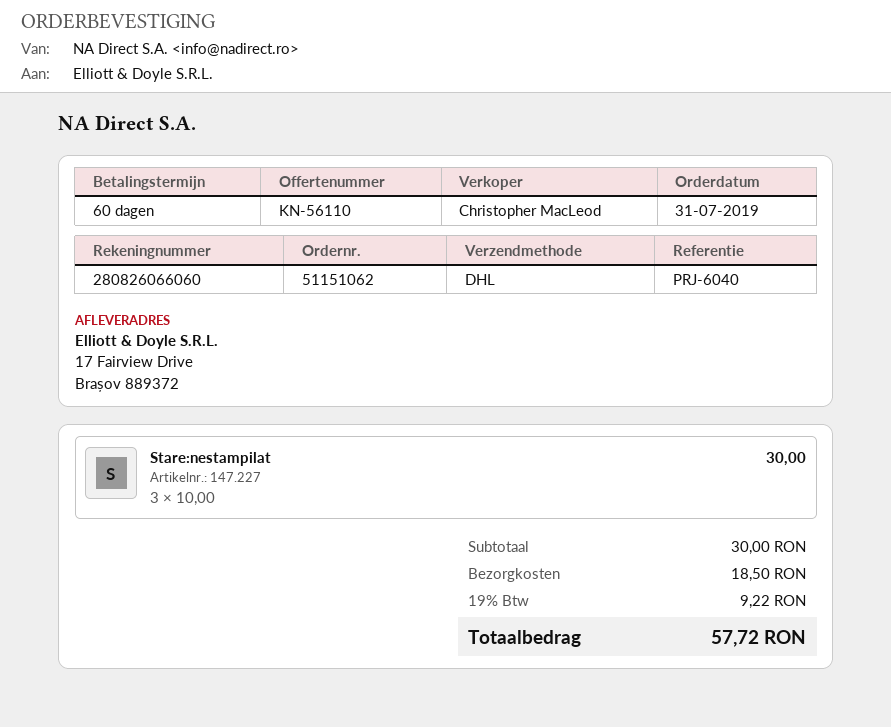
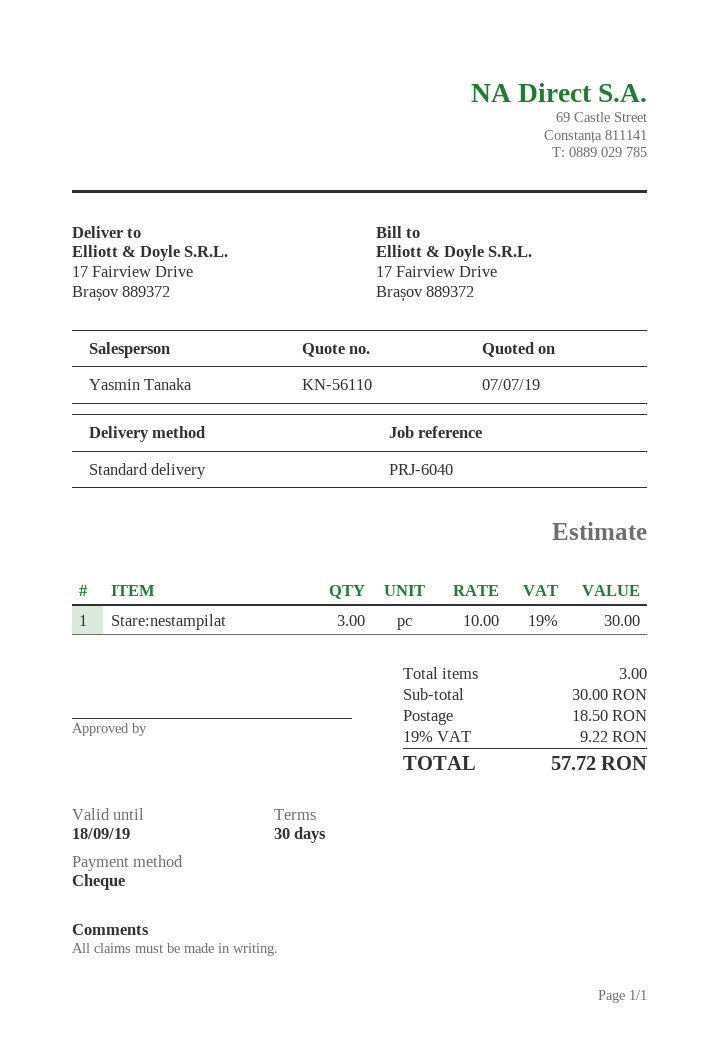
payment terms: 60 days -> 30 days
sales rep: Christopher MacLeod -> Yasmin Tanaka
shipping method: DHL -> standard

